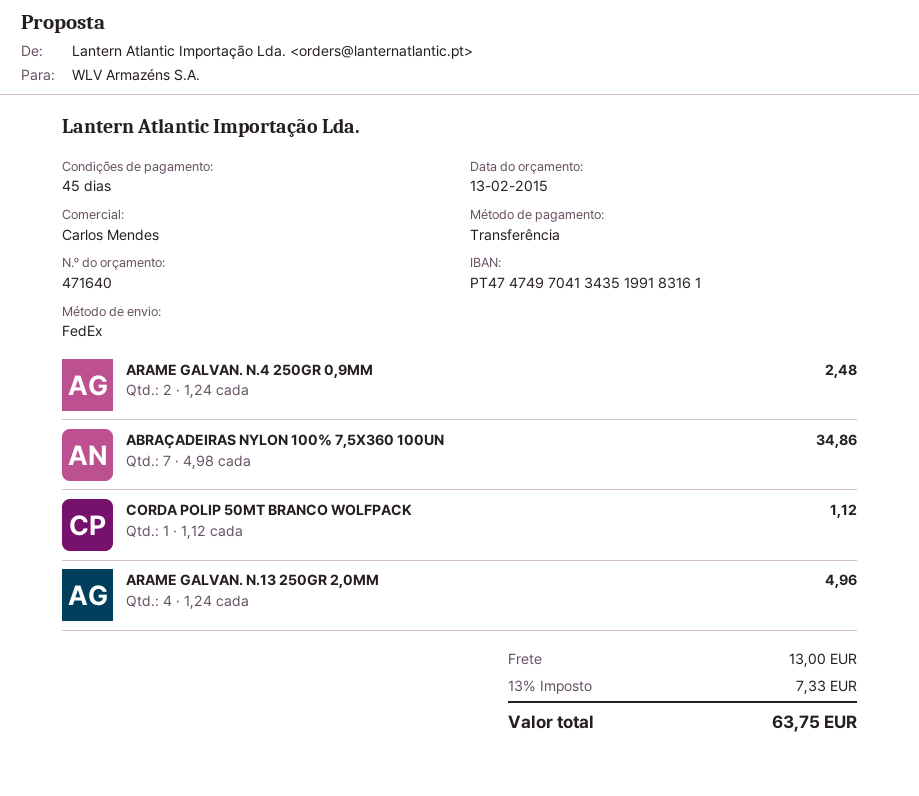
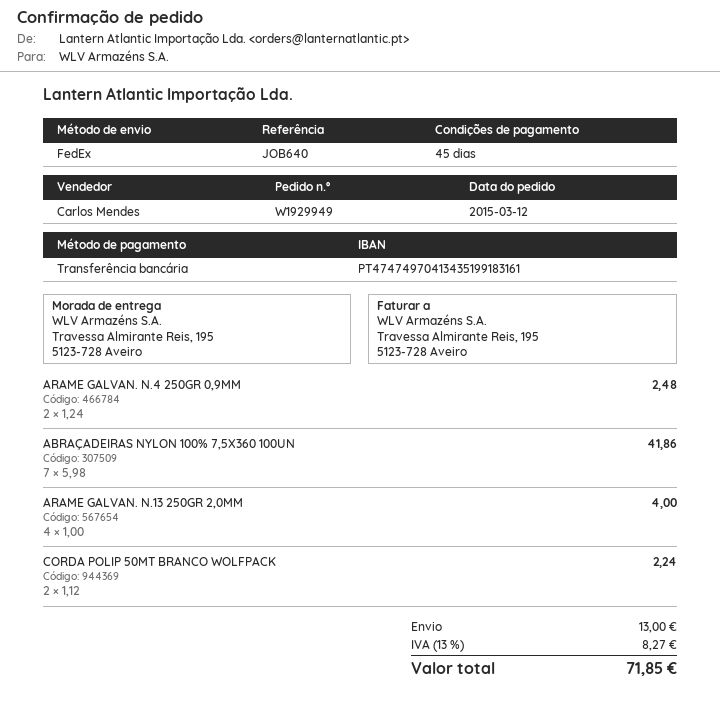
ABRAÇADEIRAS NYLON 100% 7,5X360 100UN: 7 x 4.98 = 34.86 -> 7 x 5.98 = 41.86
CORDA POLIP 50MT BRANCO WOLFPACK: 1 x 1.12 = 1.12 -> 2 x 1.12 = 2.24
ARAME GALVAN. N.13 250GR 2,0MM: 4 x 1.24 = 4.96 -> 4 x 1.00 = 4.00
tax: 13% = 7.33 -> 13% = 8.27
total: 63.75 -> 71.85

